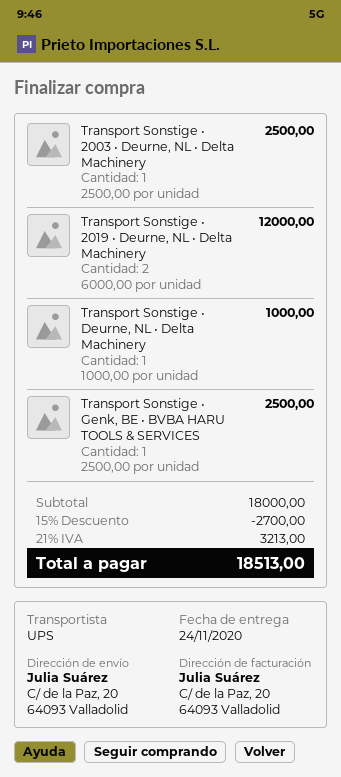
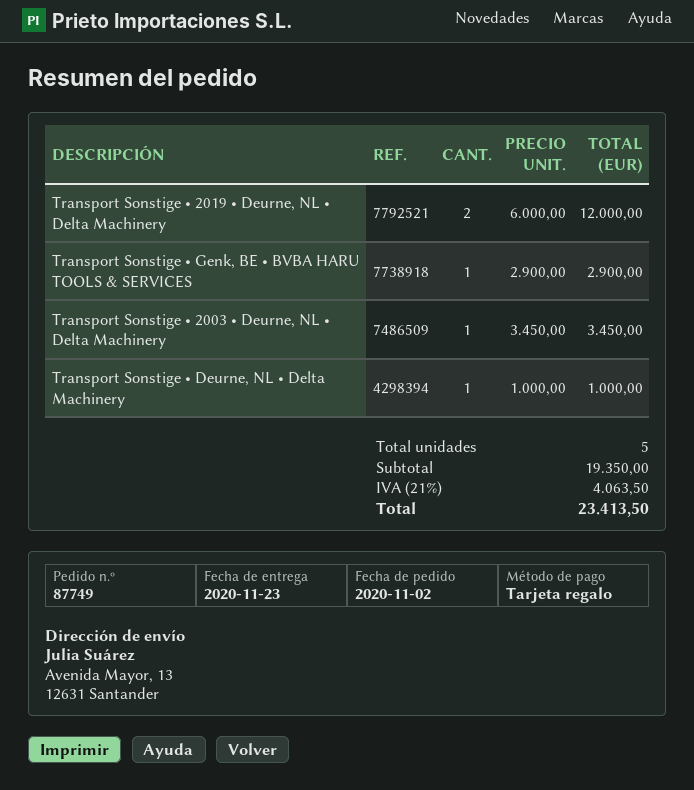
delivery date: 2020-11-24 -> 2020-11-23
ship to: C/ de la Paz, 20, 64093 Valladolid -> Avenida Mayor, 13, 12631 Santander
Transport Sonstige • 2003 • Deurne, NL • Delta Machinery: 1 x 2500.00 = 2500.00 -> 1 x 3450.00 = 3450.00
Transport Sonstige • Genk, BE • BVBA HARU TOOLS & SERVICES: 1 x 2500.00 = 2500.00 -> 1 x 2900.00 = 2900.00
subtotal: 18000.00 -> 19350.00
discount: 15% = 2700.00 -> none
tax: 21% = 3213.00 -> 21% = 4063.50
total: 18513.00 -> 23413.50

